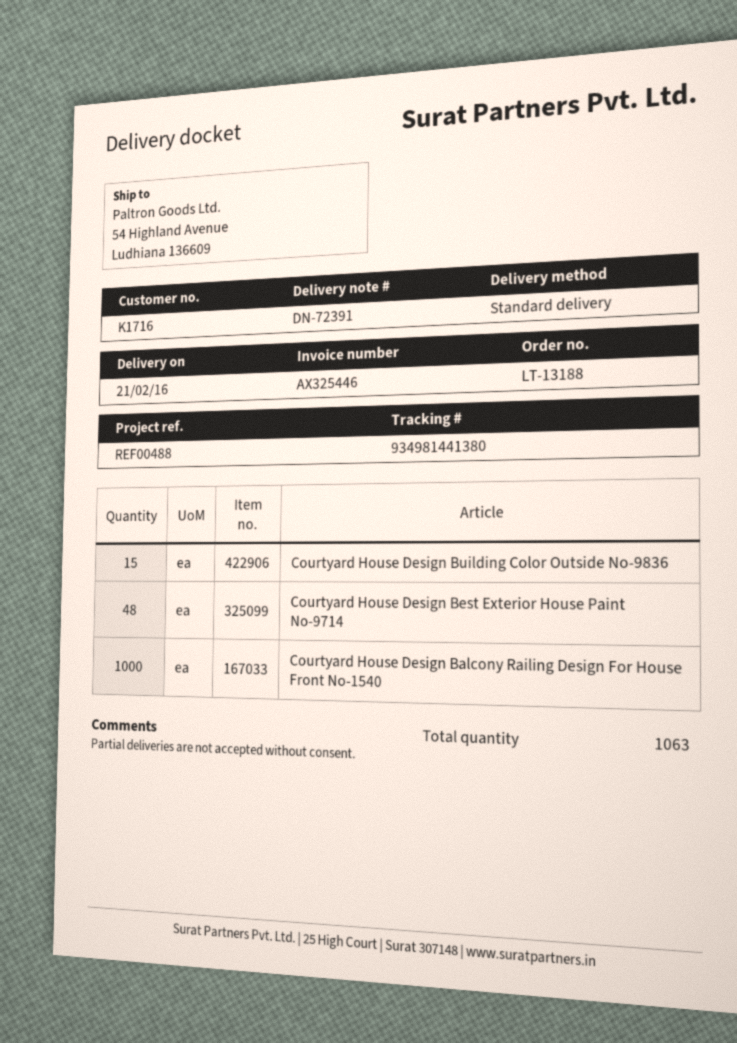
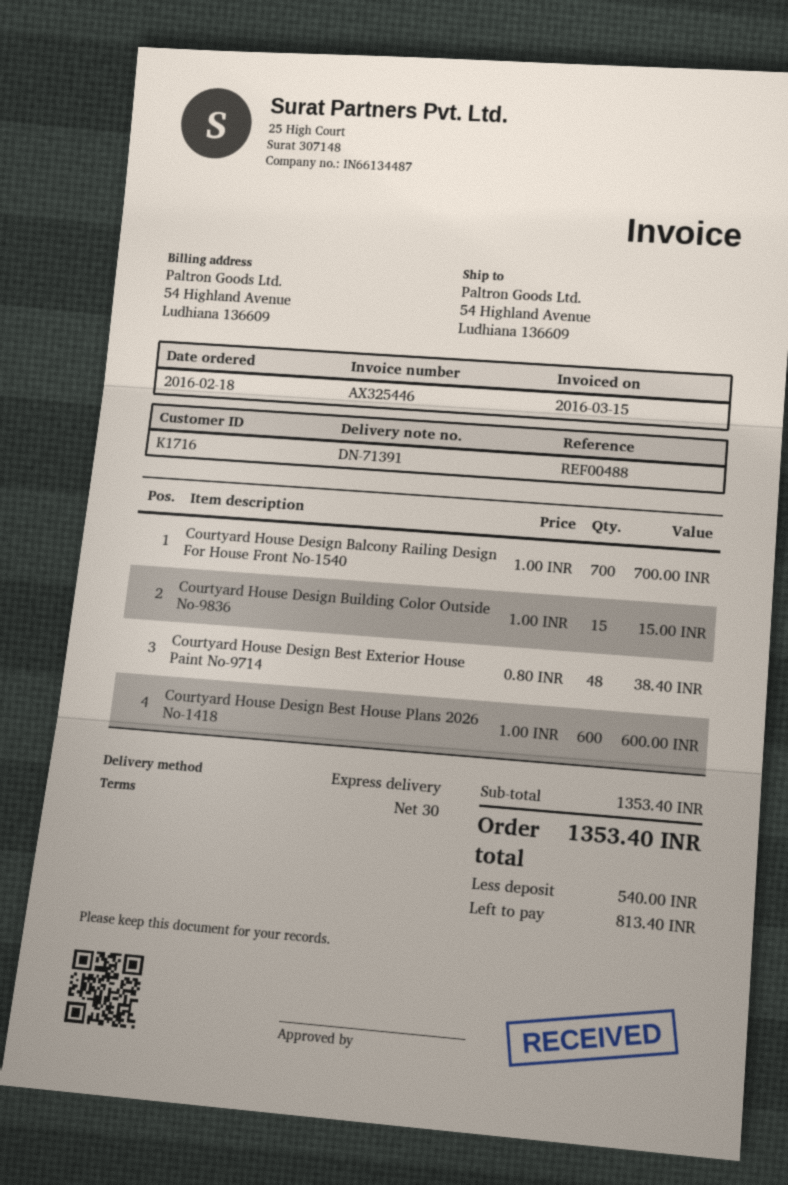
delivery note number: DN-72391 -> DN-71391
shipping method: standard -> express
Courtyard House Design Balcony Railing Design For House Front No-1540: 1000 -> 700
Courtyard House Design Best House Plans 2026 No-1418: none -> 600

